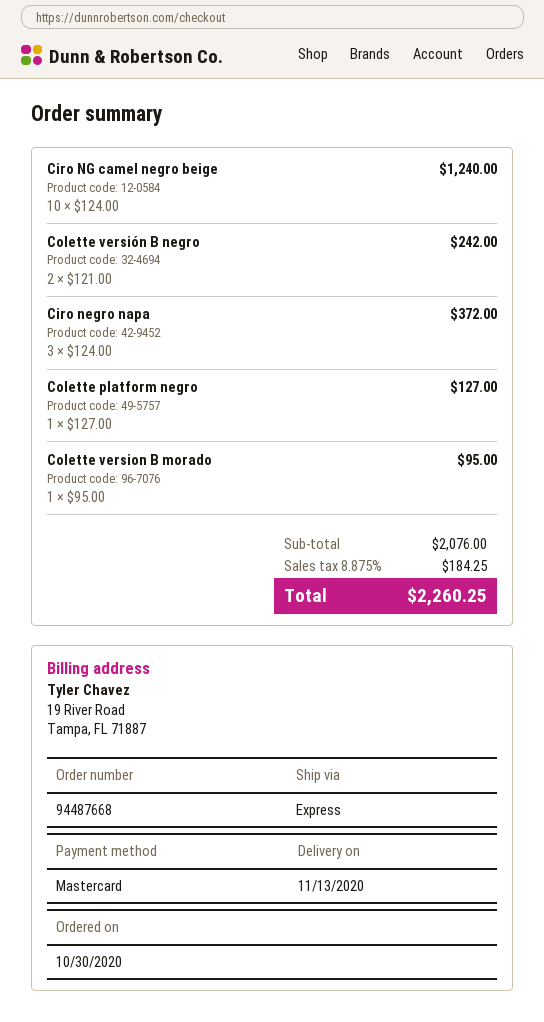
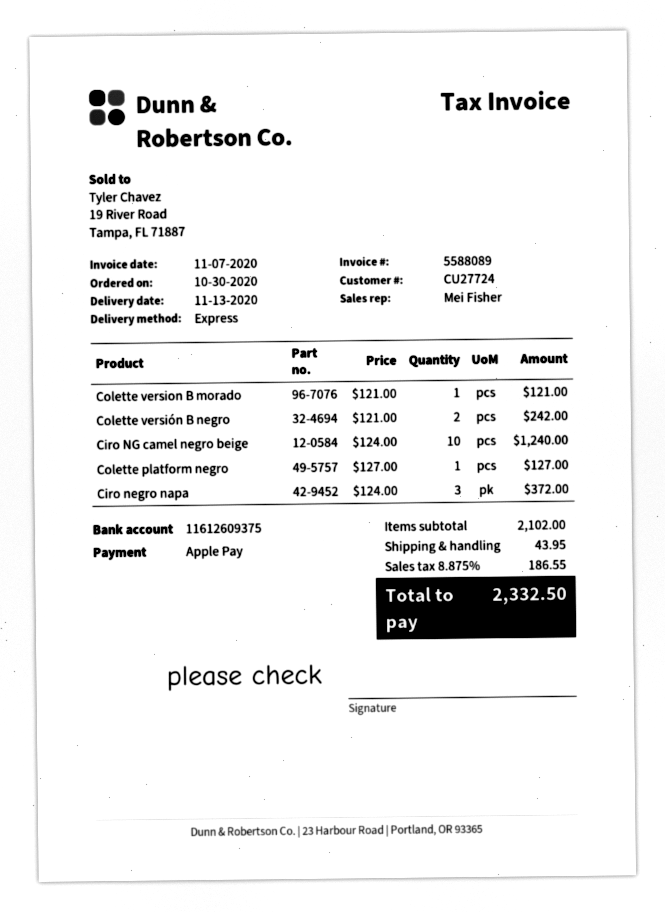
payment method: Mastercard -> Apple Pay
Colette version B morado: 1 x 95.00 = 95.00 -> 1 x 121.00 = 121.00
subtotal: 2076.00 -> 2102.00
shipping: none -> 43.95
tax: 8.875% = 184.25 -> 8.875% = 186.55
total: 2260.25 -> 2332.50

